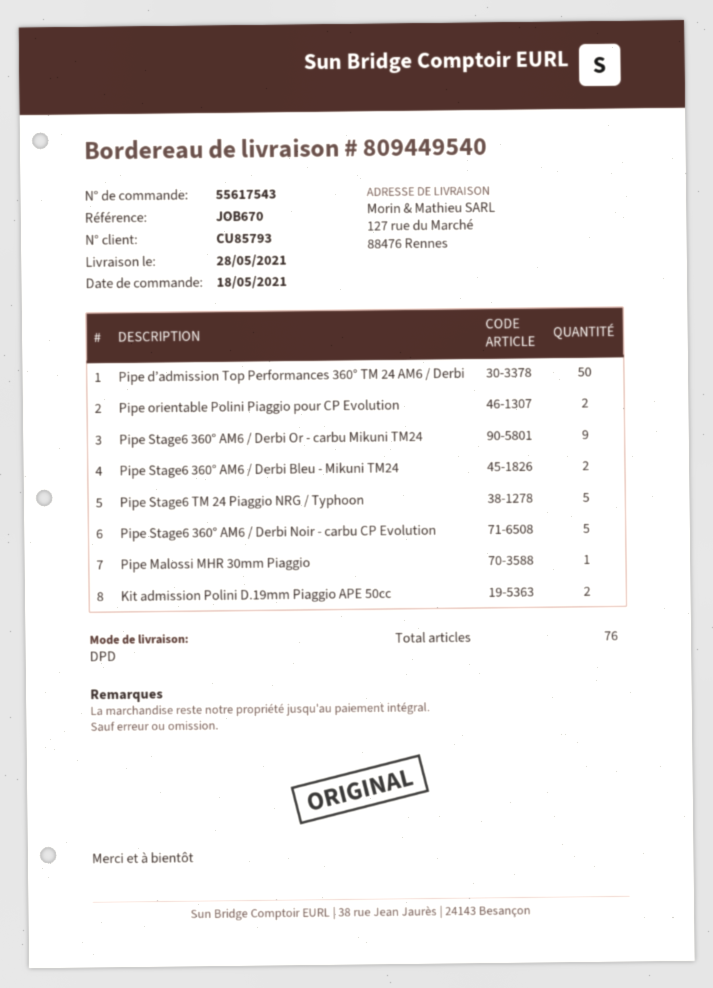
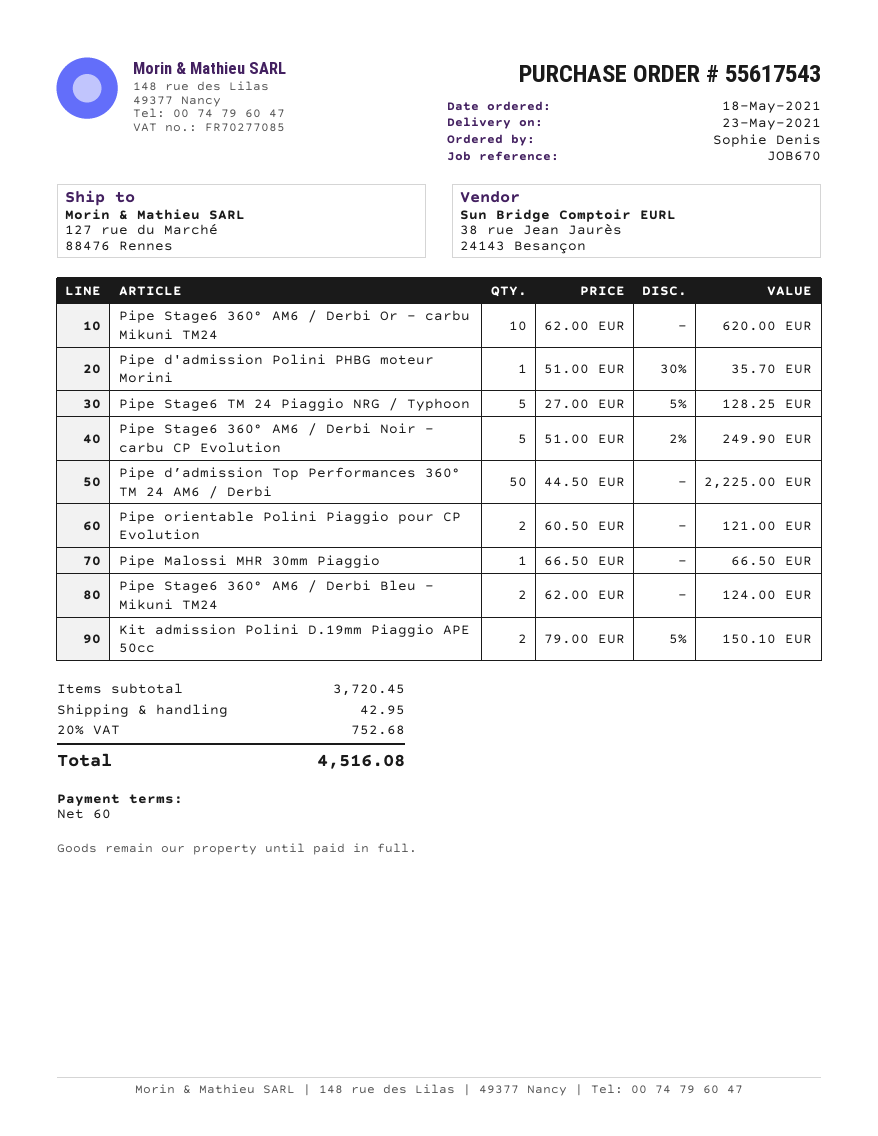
delivery date: 2021-05-28 -> 2021-05-23
Pipe Stage6 360° AM6 / Derbi Or - carbu Mikuni TM24: 9 -> 10
Pipe d'admission Polini PHBG moteur Morini: none -> 1

